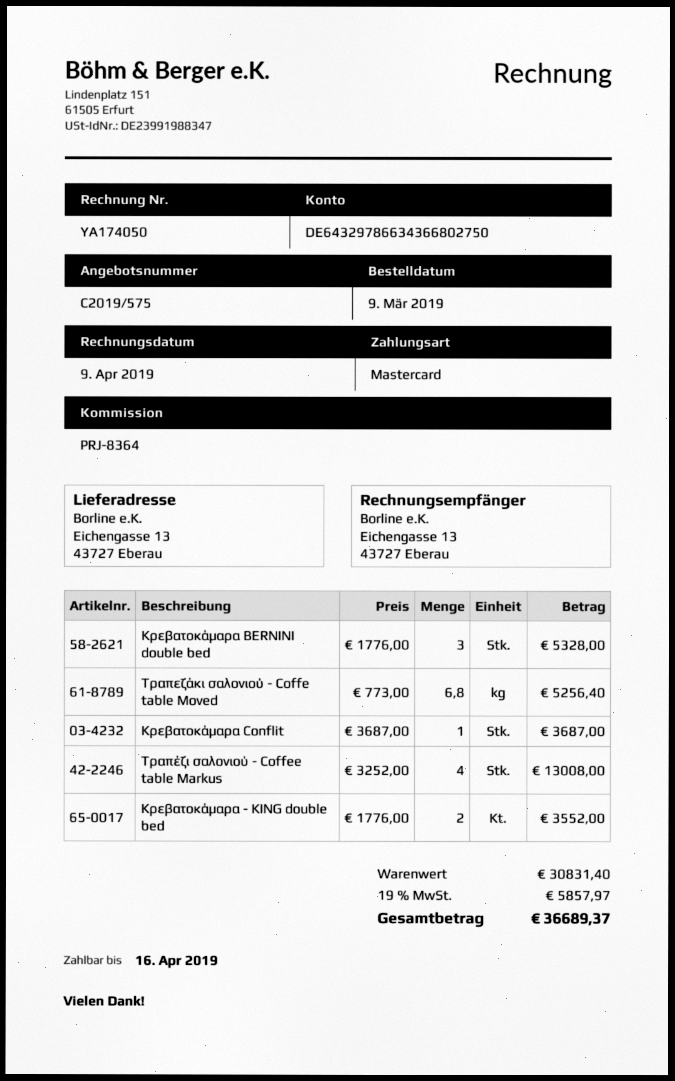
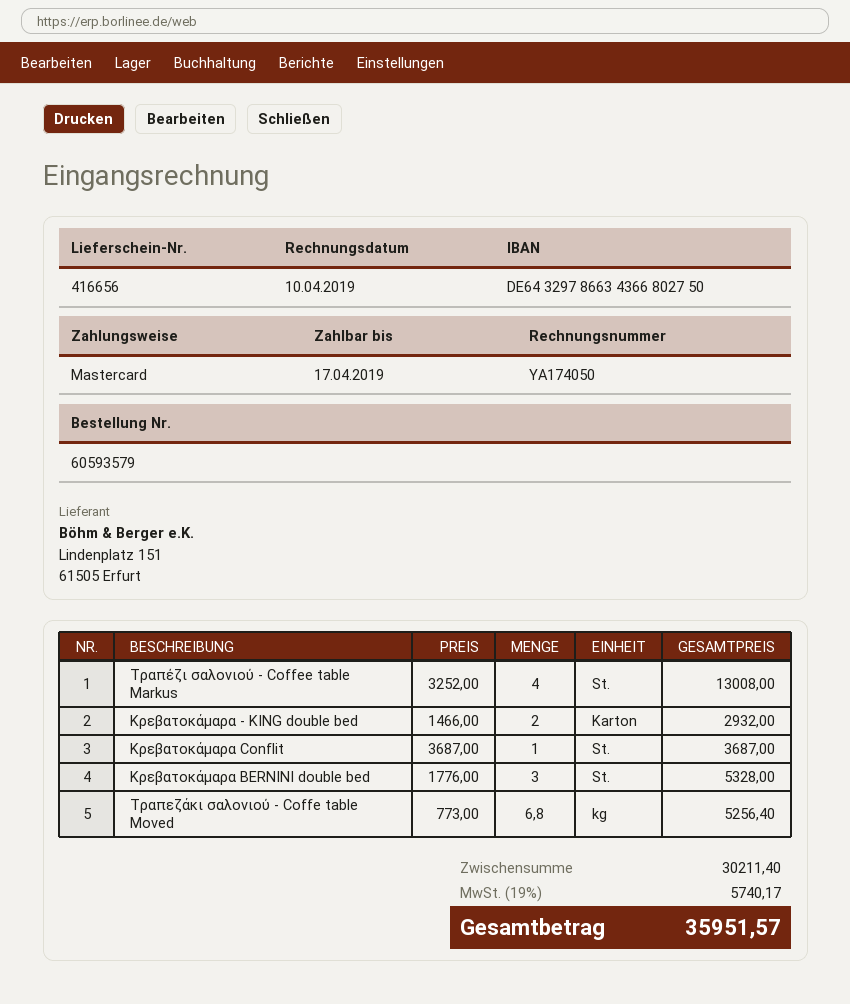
invoice date: 2019-04-09 -> 2019-04-10
due date: 2019-04-16 -> 2019-04-17
Κρεβατοκάμαρα - KING double bed: 2 x 1776.00 = 3552.00 -> 2 x 1466.00 = 2932.00
subtotal: 30831.40 -> 30211.40
tax: 19% = 5857.97 -> 19% = 5740.17
total: 36689.37 -> 35951.57

